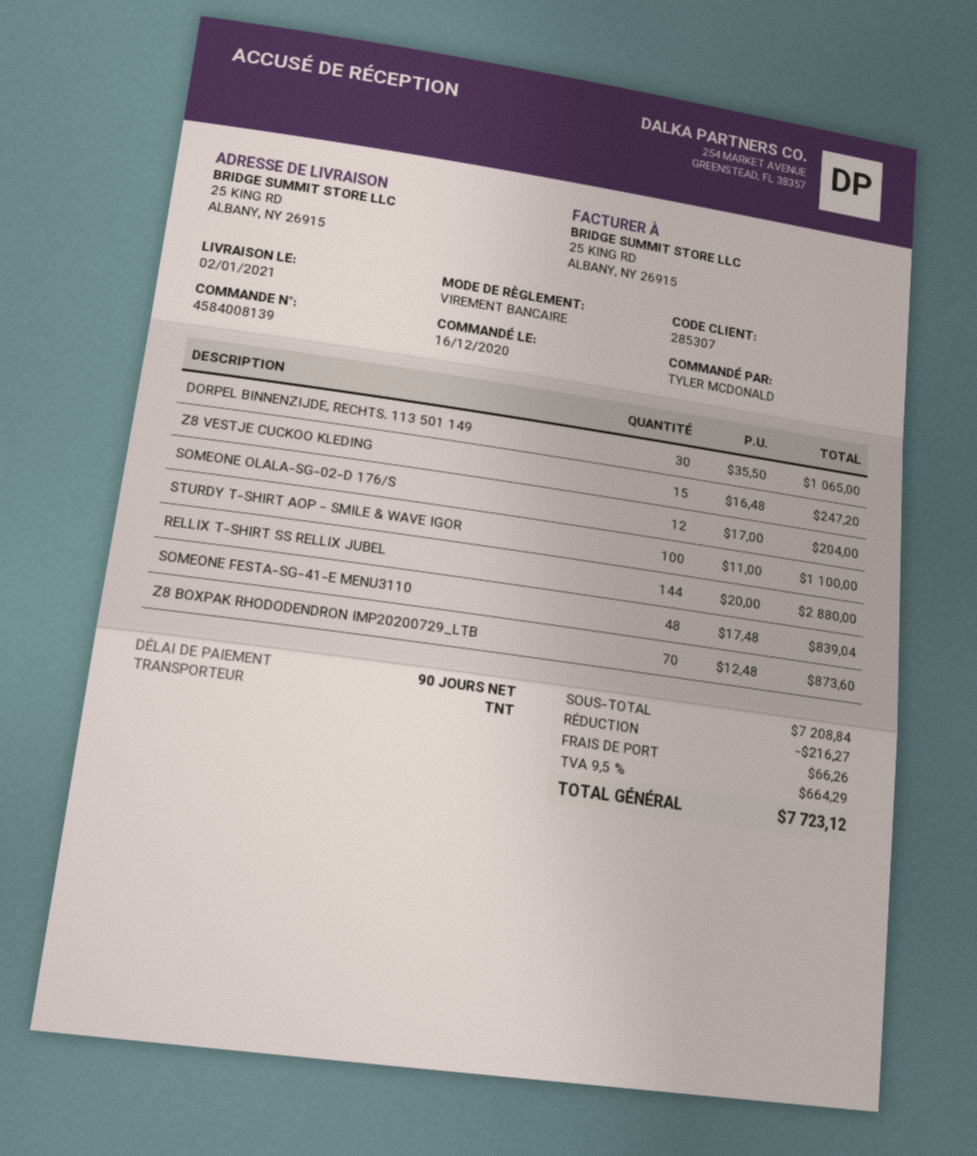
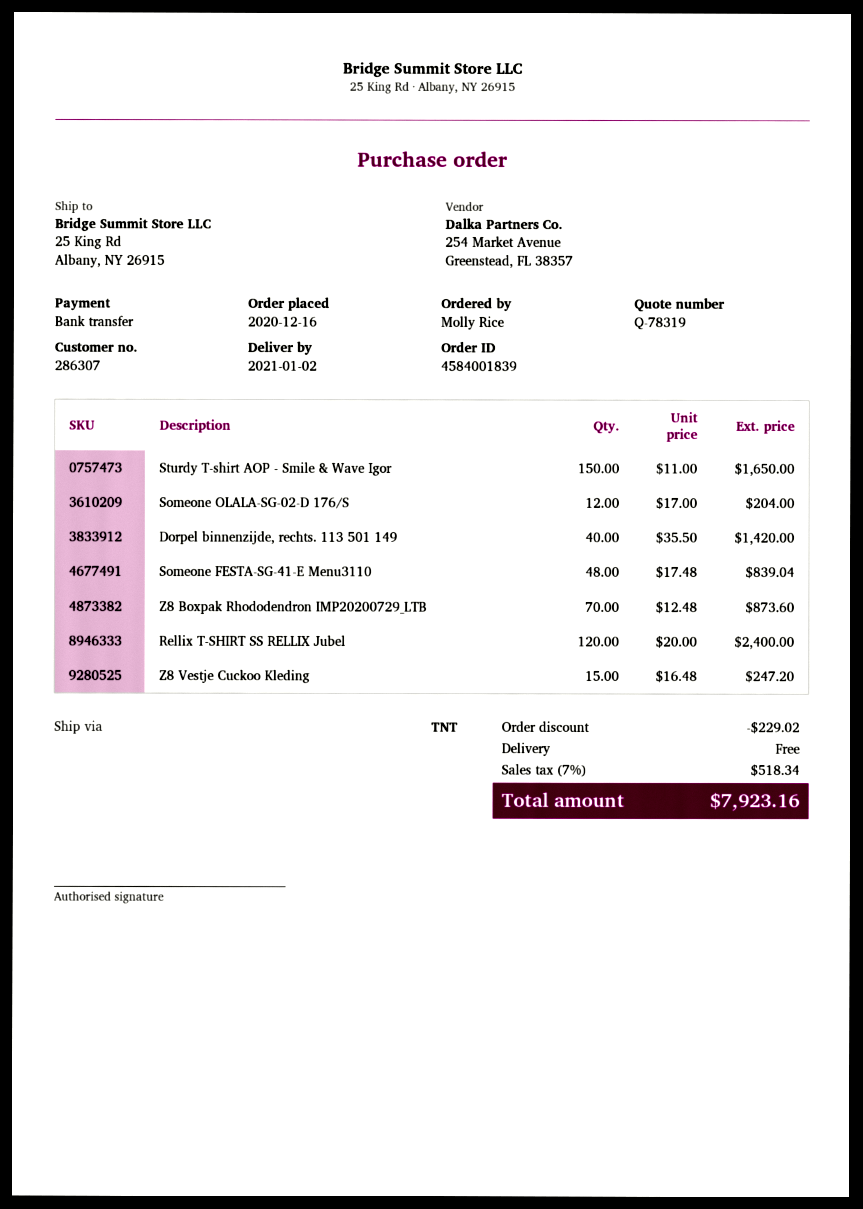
order number: 4584008139 -> 4584001839
customer number: 285307 -> 286307
ordered by: TYLER MCDONALD -> Molly Rice
DORPEL BINNENZIJDE, RECHTS. 113 501 149: 30 x 35.50 = 1065.00 -> 40 x 35.50 = 1420.00
STURDY T-SHIRT AOP - SMILE & WAVE IGOR: 100 x 11.00 = 1100.00 -> 150 x 11.00 = 1650.00
RELLIX T-SHIRT SS RELLIX JUBEL: 144 x 20.00 = 2880.00 -> 120 x 20.00 = 2400.00
discount: 216.27 -> 229.02
shipping: 66.26 -> 0.00
tax: 9.5% = 664.29 -> 7% = 518.34
total: 7723.12 -> 7923.16

